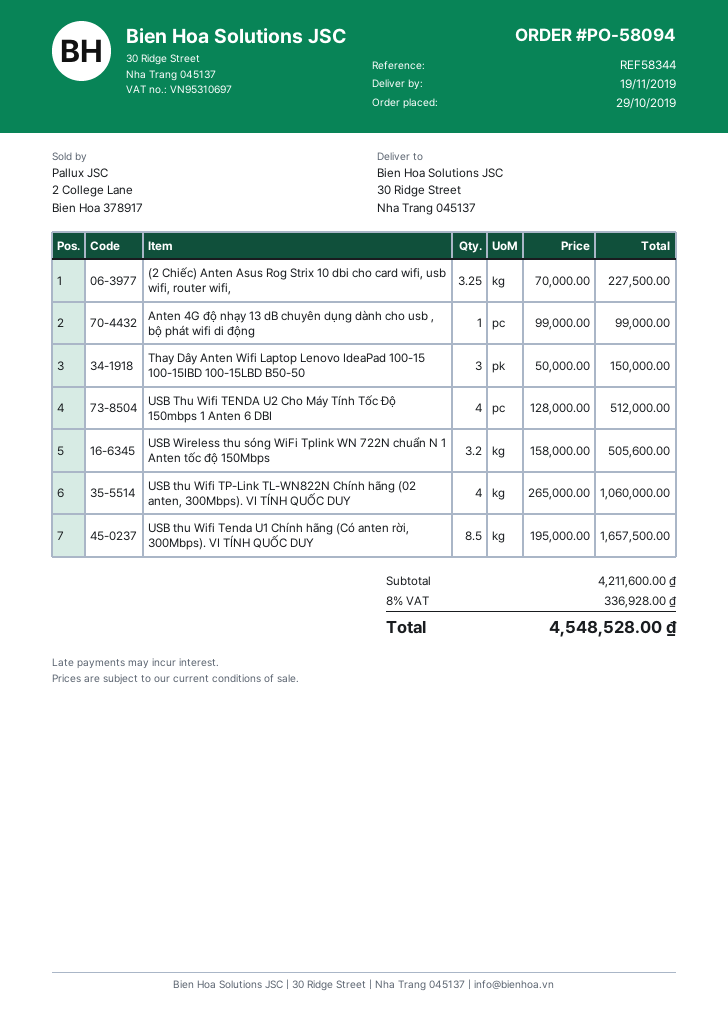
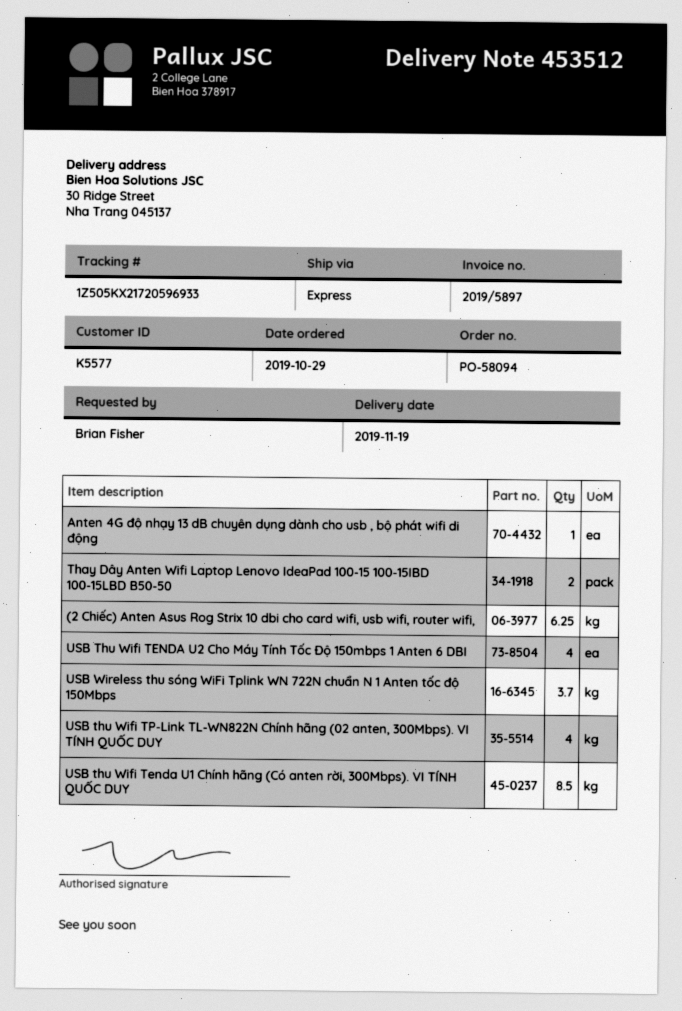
(2 Chiếc) Anten Asus Rog Strix 10 dbi cho card wifi, usb wifi, router wifi,: 3.25 -> 6.25
Thay Dây Anten Wifi Laptop Lenovo IdeaPad 100-15 100-15IBD 100-15LBD B50-50: 3 -> 2
USB Wireless thu sóng WiFi Tplink WN 722N chuẩn N 1 Anten tốc độ 150Mbps: 3.2 -> 3.7

